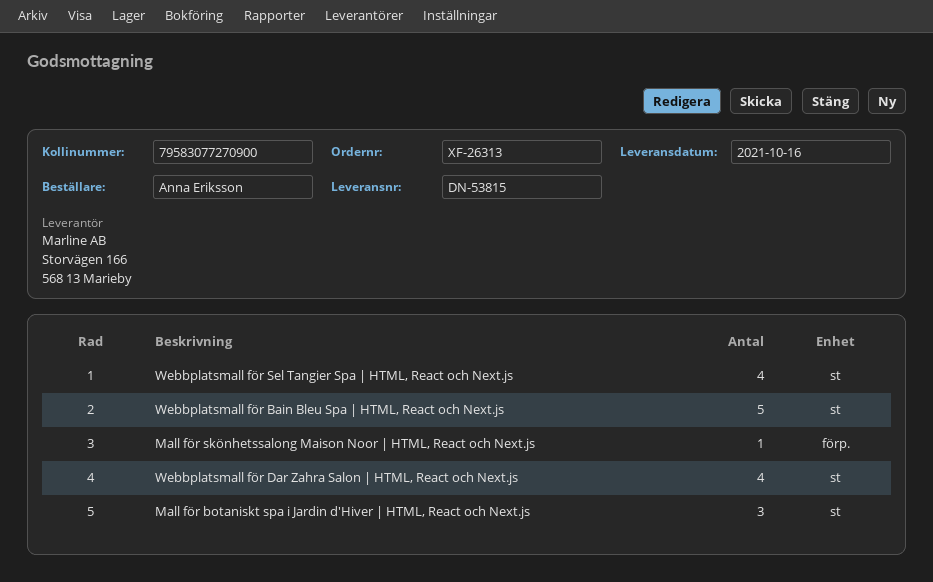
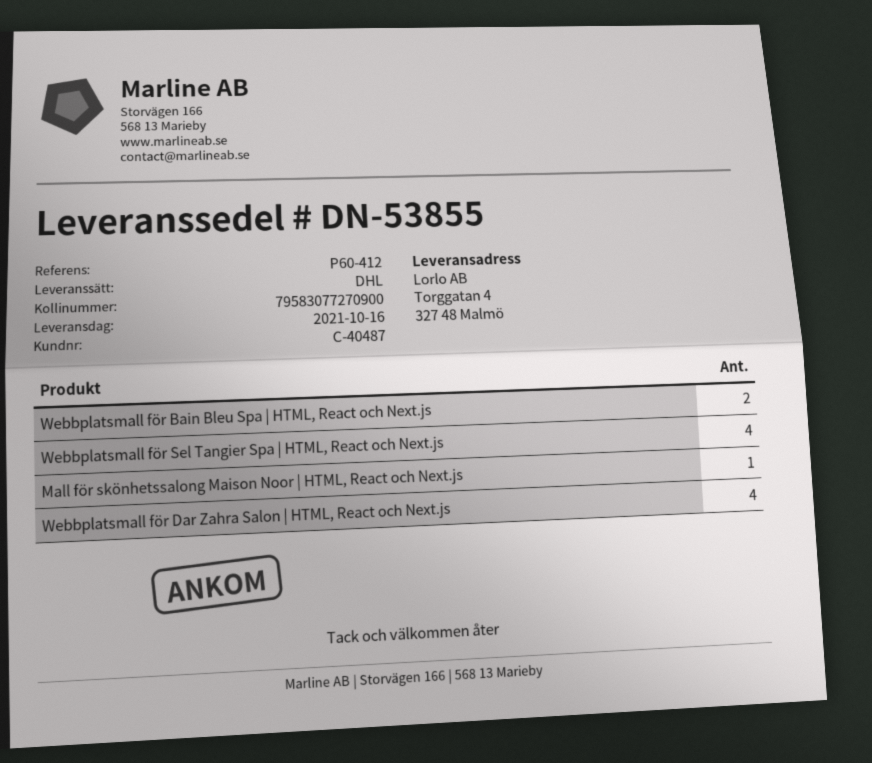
delivery note number: DN-53815 -> DN-53855
Webbplatsmall för Bain Bleu Spa | HTML, React och Next.js: 5 -> 2
Mall för botaniskt spa i Jardin d'Hiver | HTML, React och Next.js: 3 -> none

